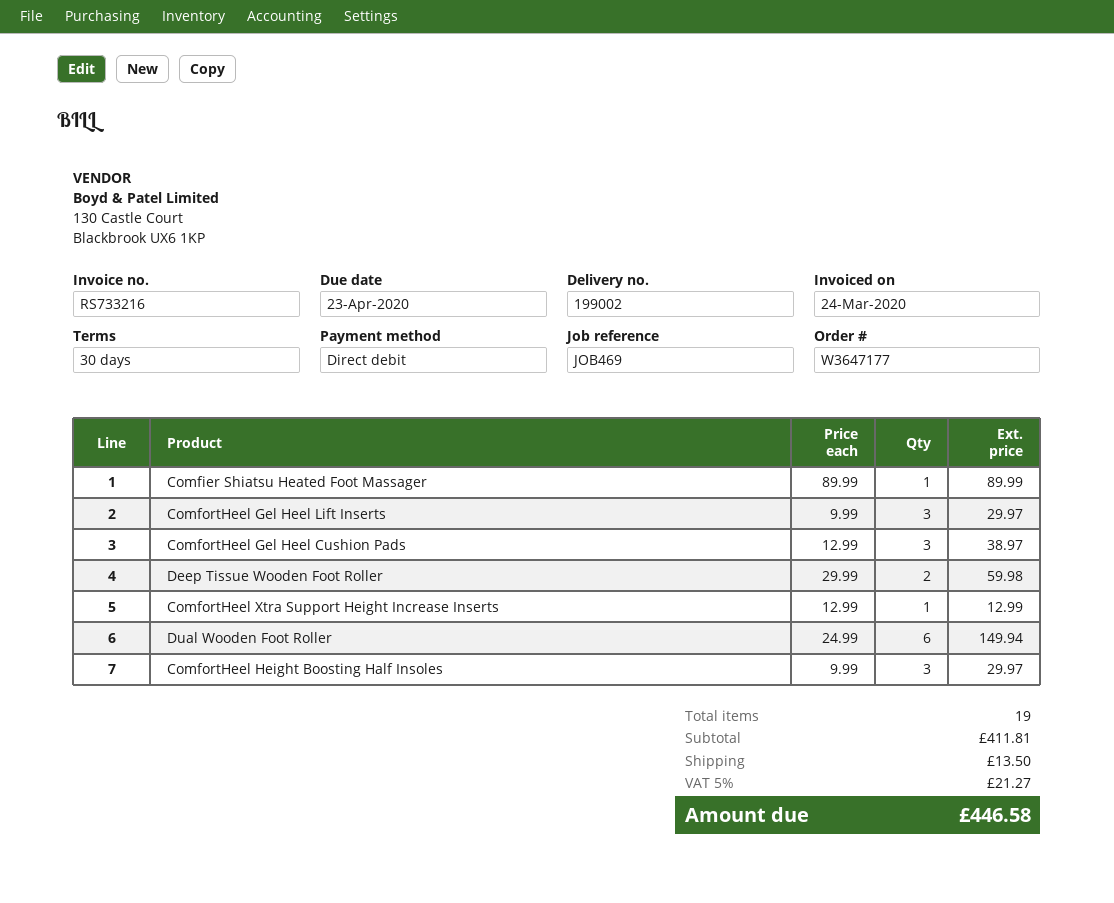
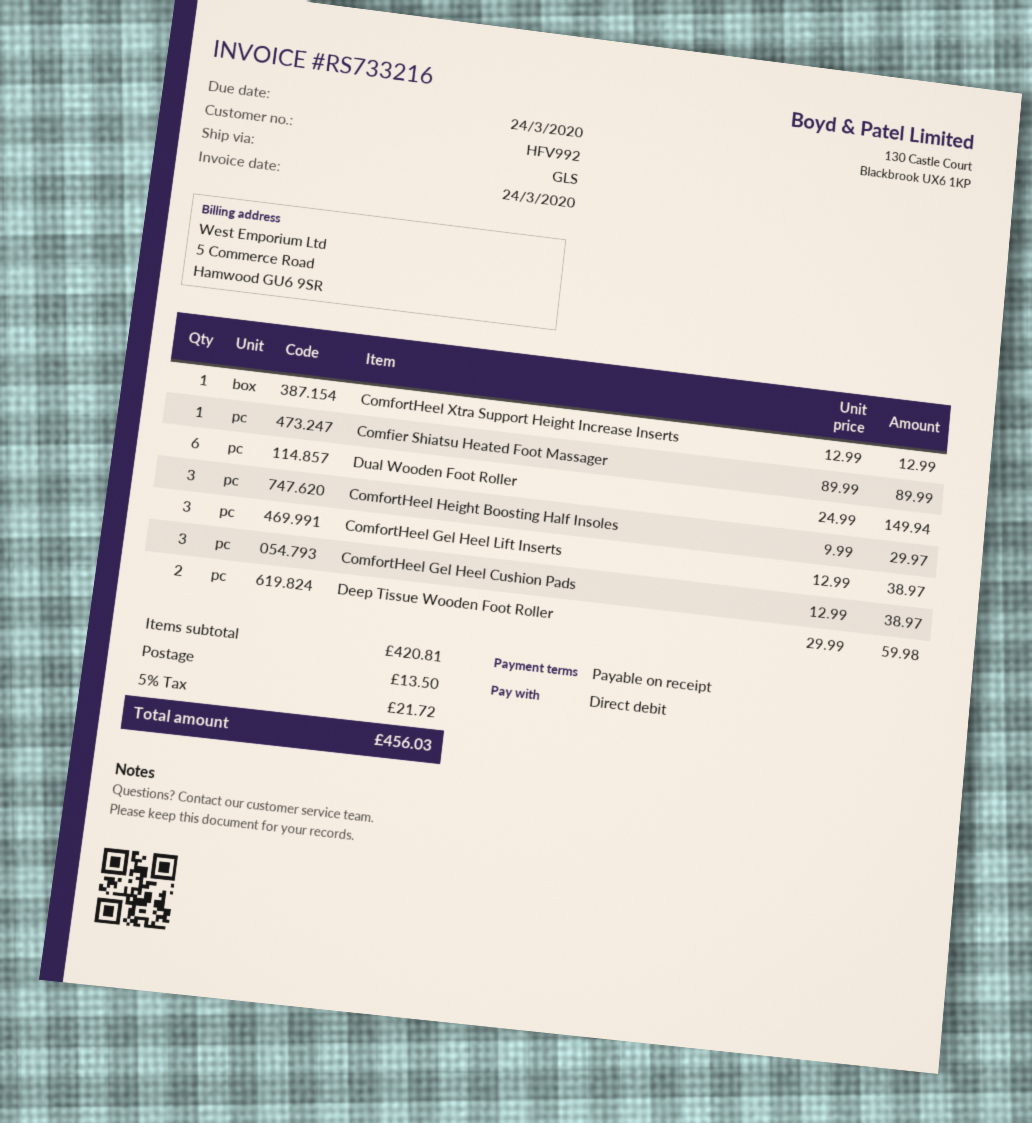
payment terms: 30 days -> on receipt
due date: 2020-04-23 -> 2020-03-24
ComfortHeel Gel Heel Lift Inserts: 3 x 9.99 = 29.97 -> 3 x 12.99 = 38.97
subtotal: 411.81 -> 420.81
tax: 5% = 21.27 -> 5% = 21.72
total: 446.58 -> 456.03

